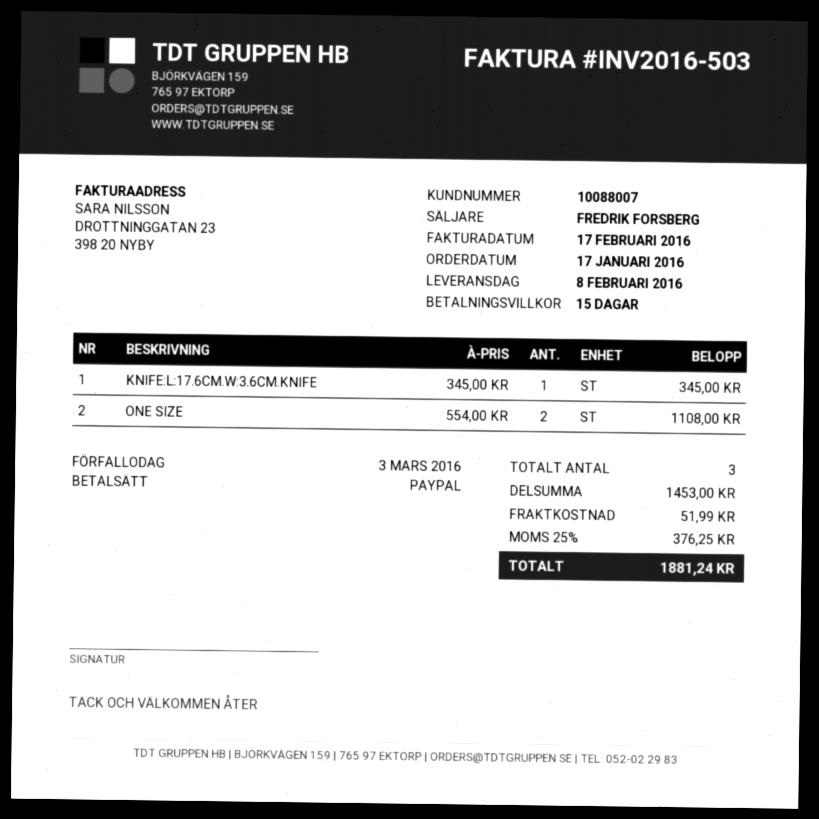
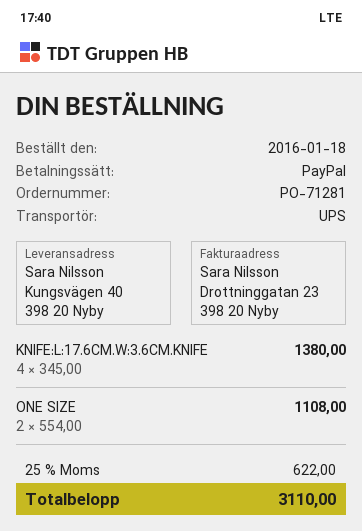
order date: 2016-01-17 -> 2016-01-18
KNIFE:L:17.6CM.W:3.6CM.KNIFE: 1 x 345.00 = 345.00 -> 4 x 345.00 = 1380.00
shipping: 51.99 -> none
tax: 25% = 376.25 -> 25% = 622.00
total: 1881.24 -> 3110.00

